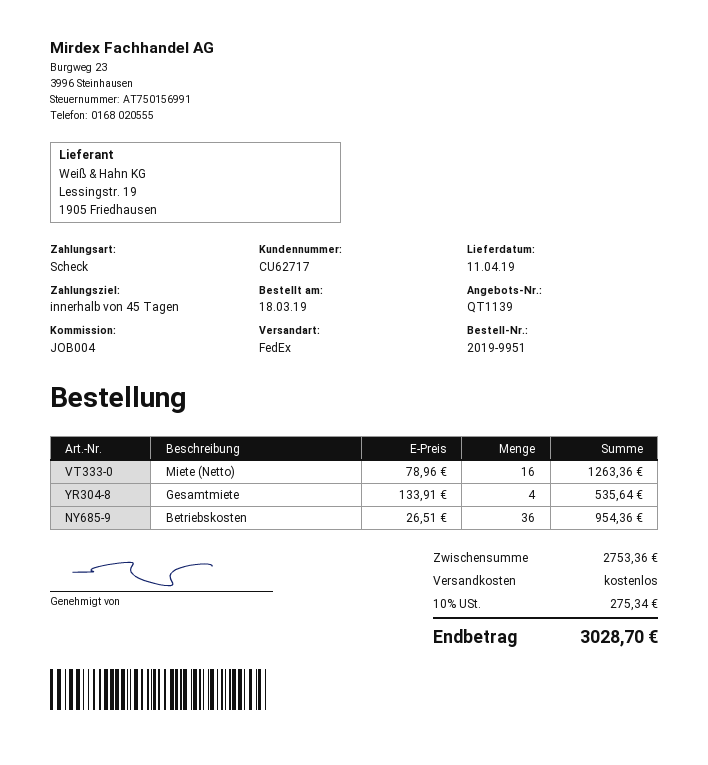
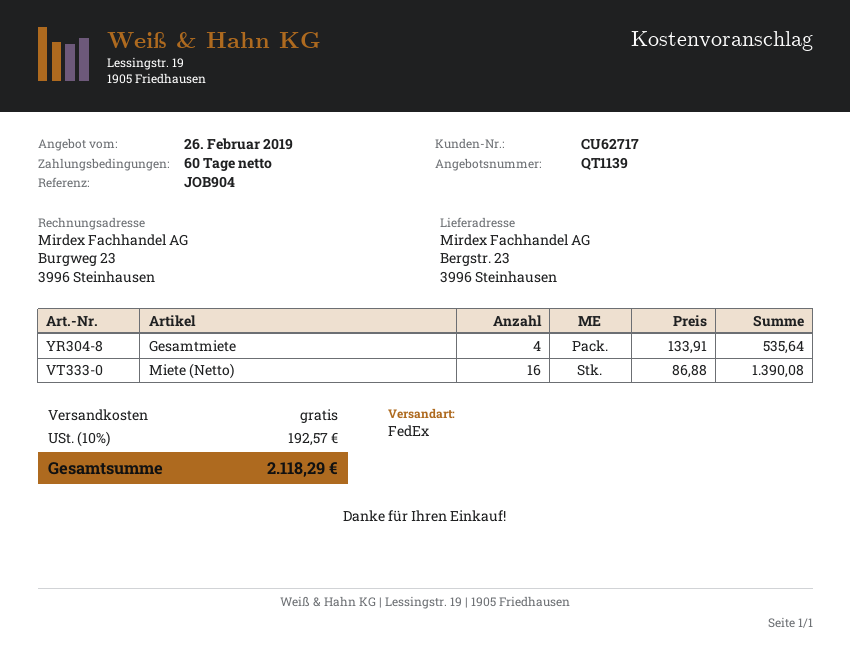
payment terms: 45 days -> 60 days
reference: JOB004 -> JOB904
Miete (Netto): 16 x 78.96 = 1263.36 -> 16 x 86.88 = 1390.08
Betriebskosten: 36 x 26.51 = 954.36 -> none
tax: 10% = 275.34 -> 10% = 192.57
total: 3028.70 -> 2118.29

